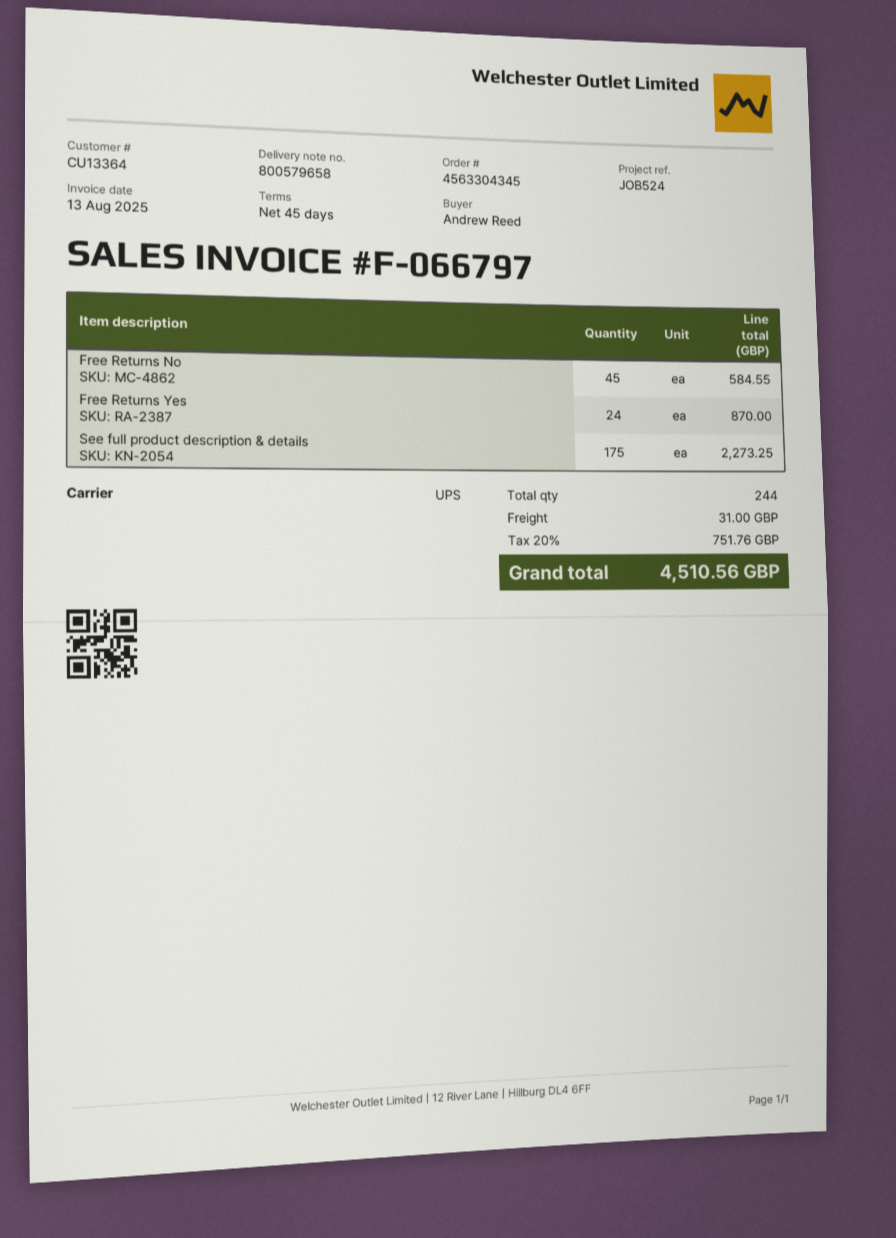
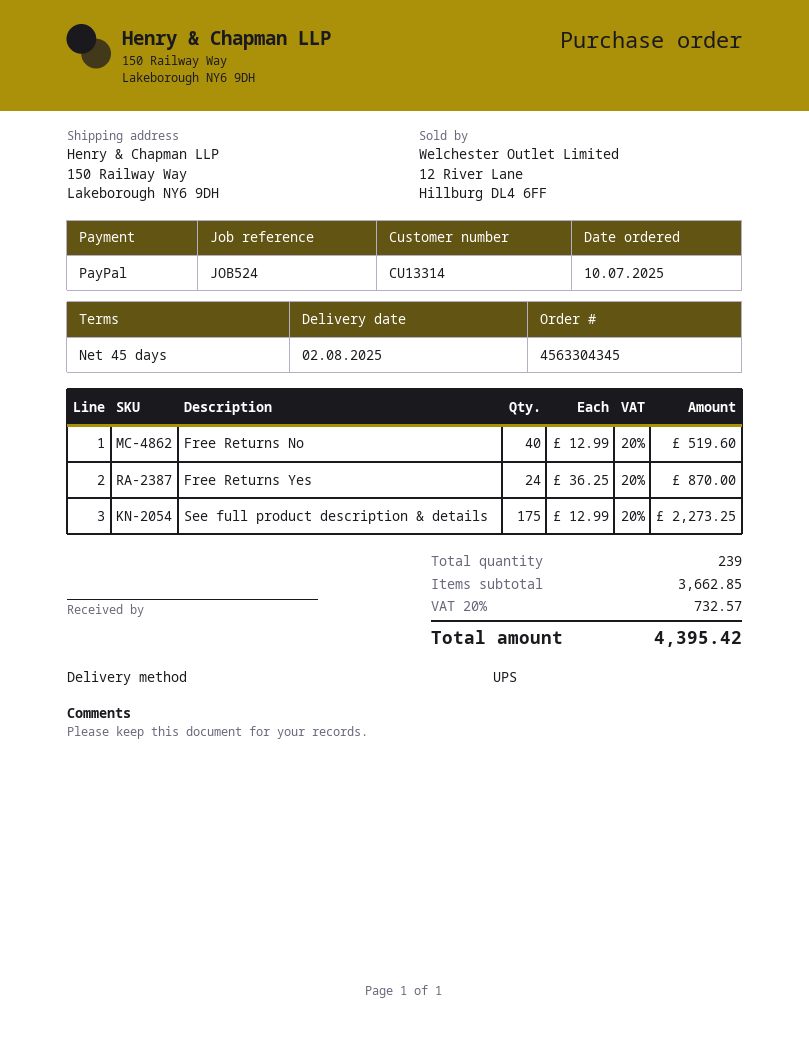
customer number: CU13364 -> CU13314
Free Returns No: 45 for 584.55 -> 40 for 519.60
total quantity: 244 -> 239
shipping: 31.00 -> none
tax: 20% = 751.76 -> 20% = 732.57
total: 4510.56 -> 4395.42

